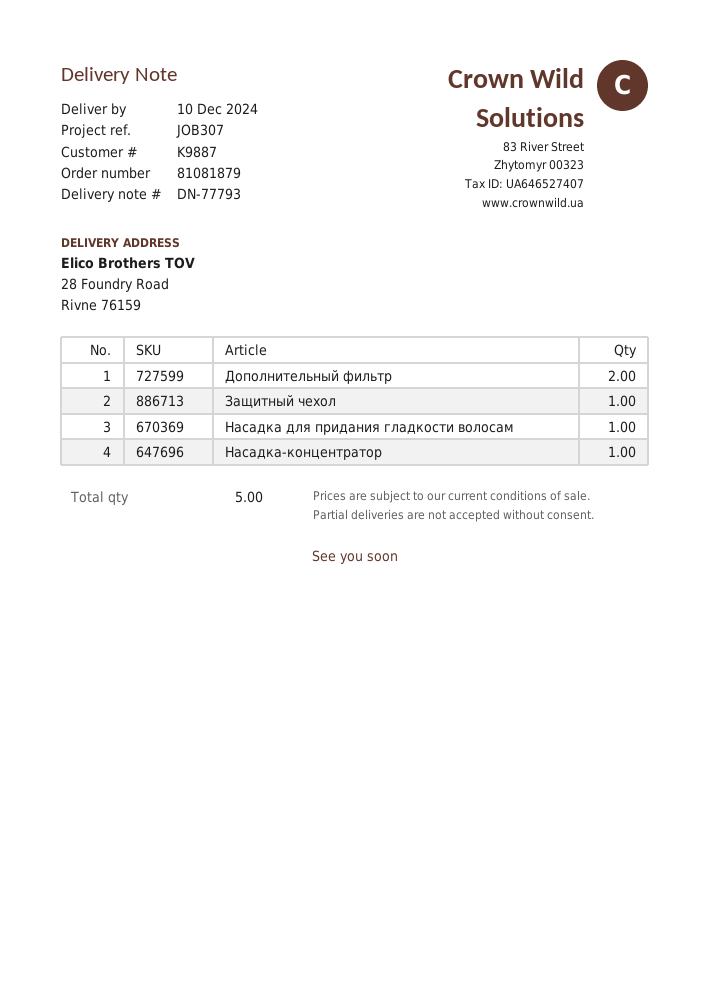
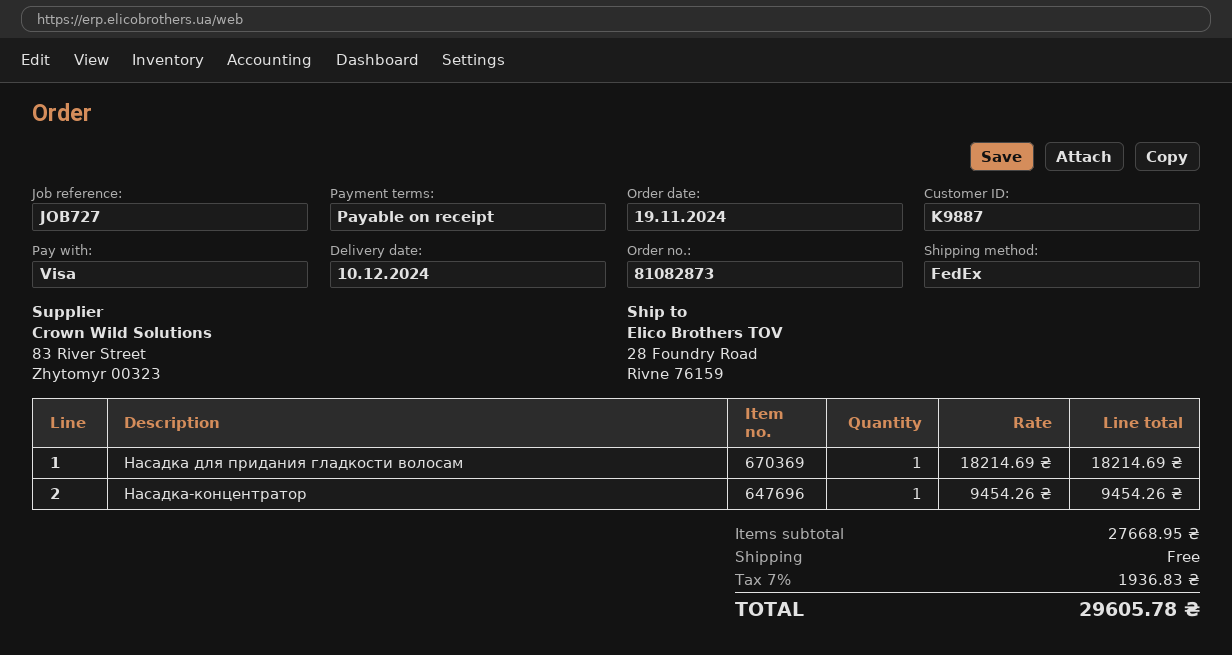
order number: 81081879 -> 81082873
reference: JOB307 -> JOB727
Дополнительный фильтр: 2 -> none
Защитный чехол: 1 -> none

